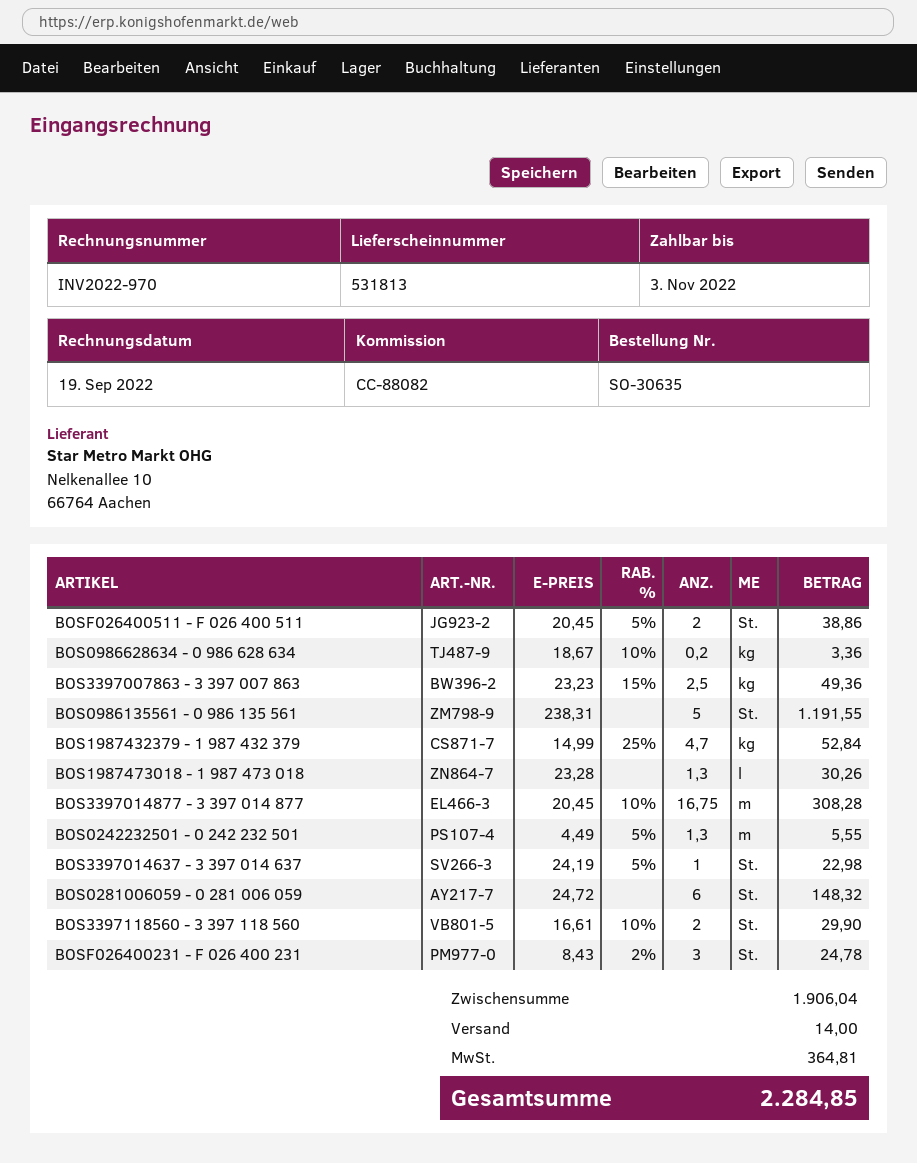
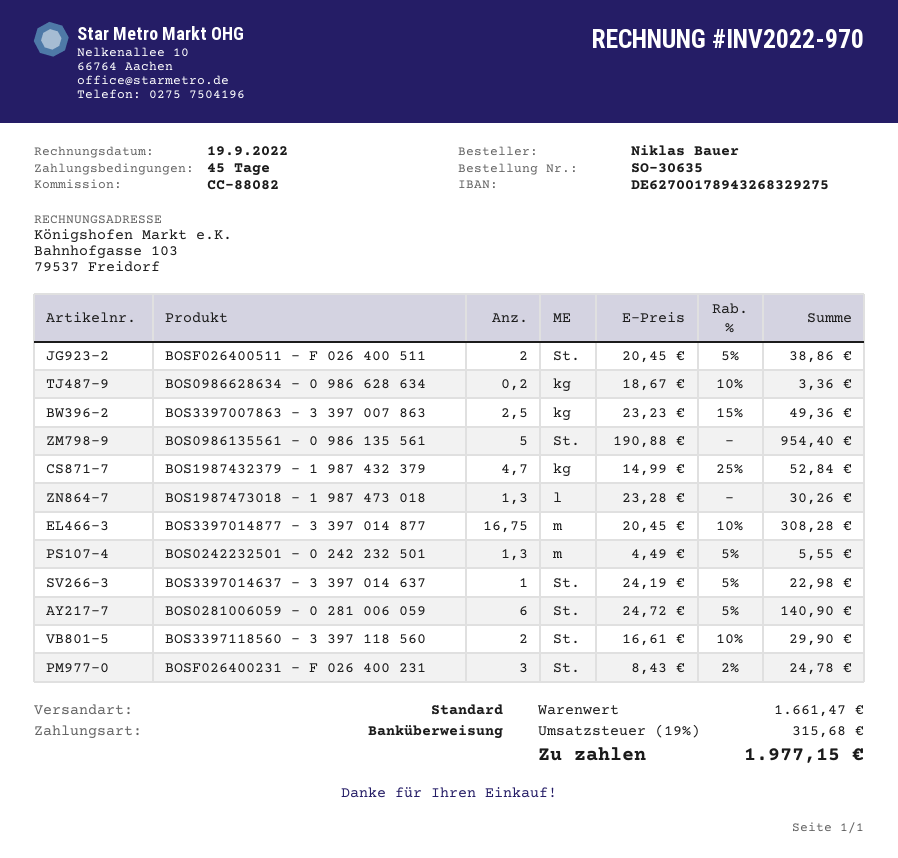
BOS0986135561 - 0 986 135 561: 5 x 238.31 = 1191.55 -> 5 x 190.88 = 954.40
BOS0281006059 - 0 281 006 059: 6 x 24.72 = 148.32 -> 6 x 24.72 - 5% = 140.90
subtotal: 1906.04 -> 1661.47
shipping: 14.00 -> none
tax: 364.81 -> 315.68
total: 2284.85 -> 1977.15

